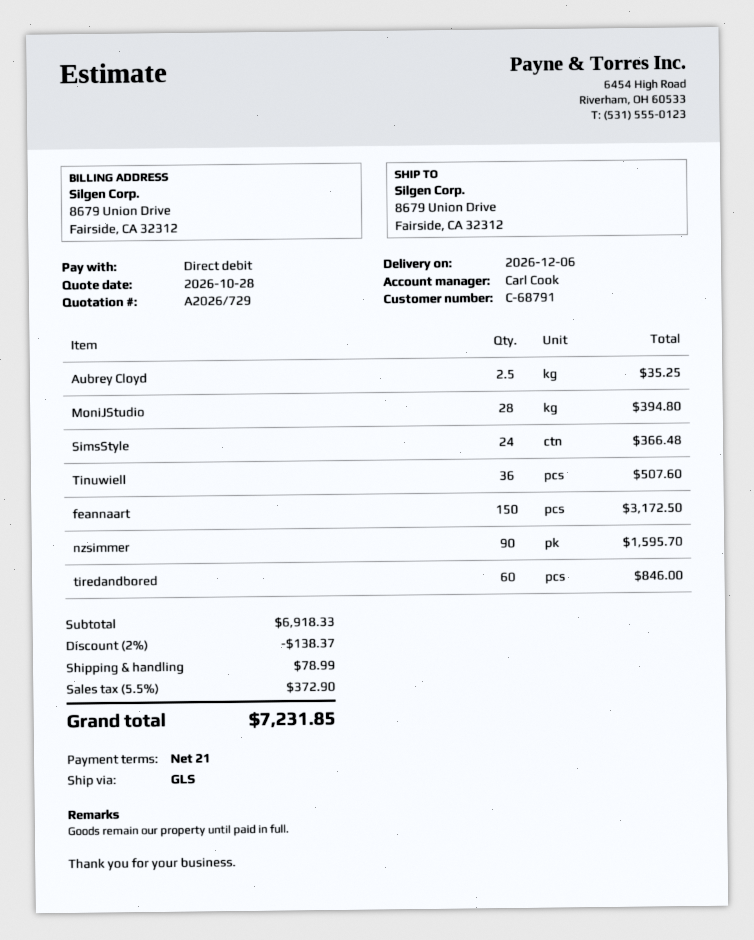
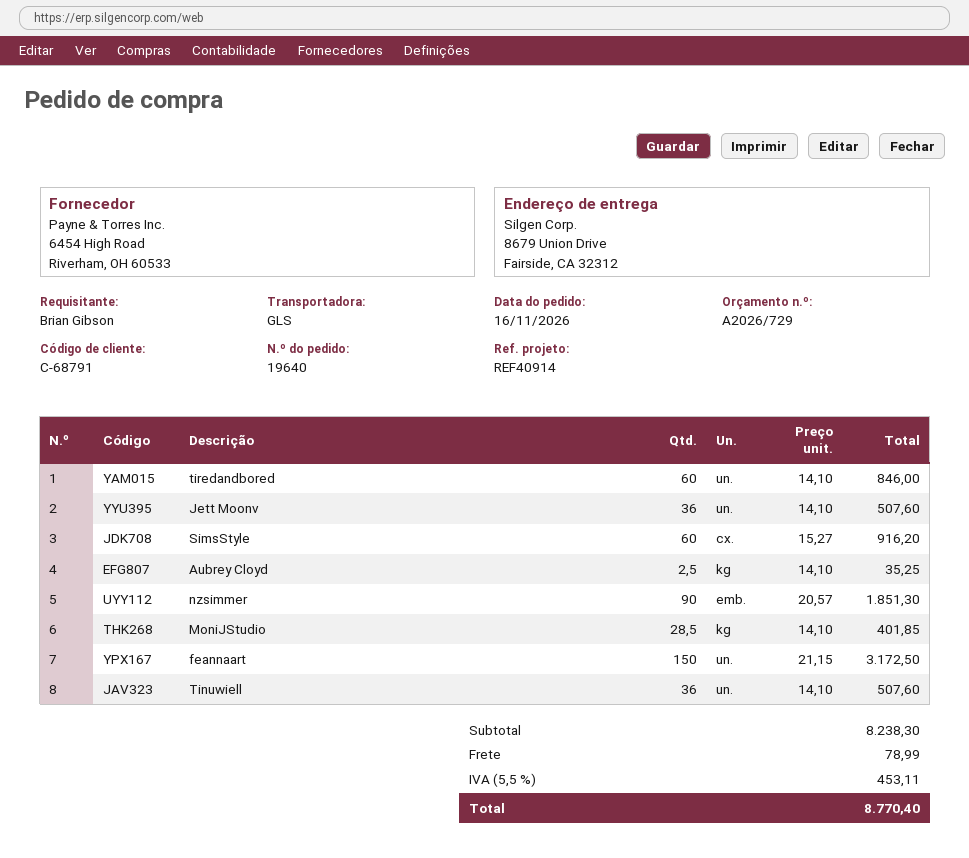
MoniJStudio: 28 for 394.80 -> 28.5 for 401.85
SimsStyle: 24 for 366.48 -> 60 for 916.20
nzsimmer: 90 for 1595.70 -> 90 for 1851.30
Jett Moonv: none -> 36 for 507.60
subtotal: 6918.33 -> 8238.30
discount: 2% = 138.37 -> none
tax: 5.5% = 372.90 -> 5.5% = 453.11
total: 7231.85 -> 8770.40

